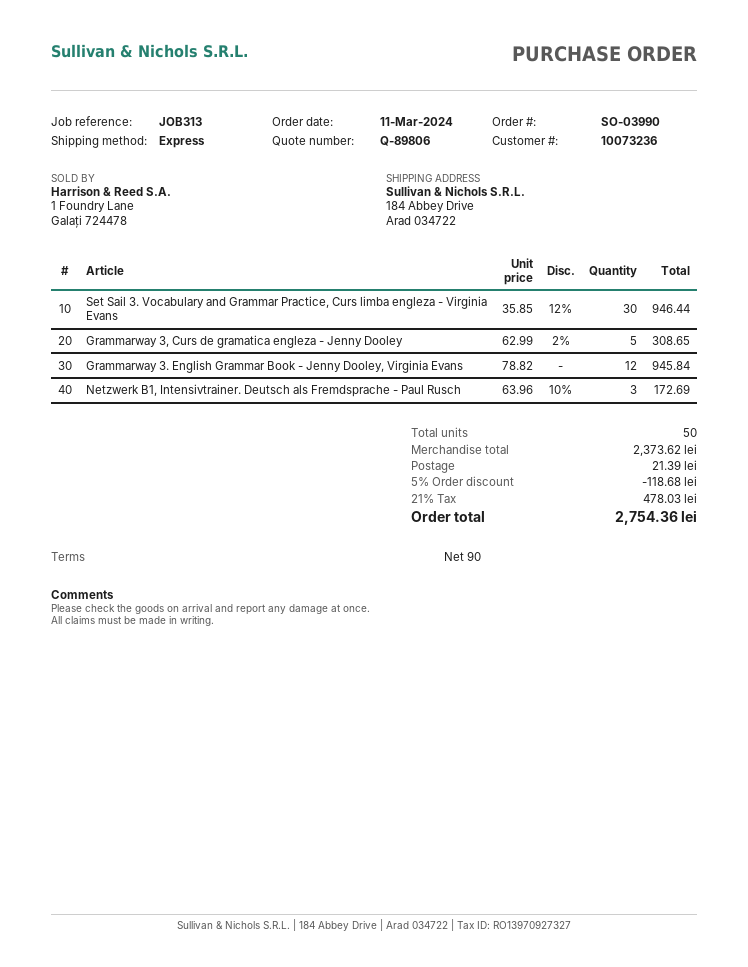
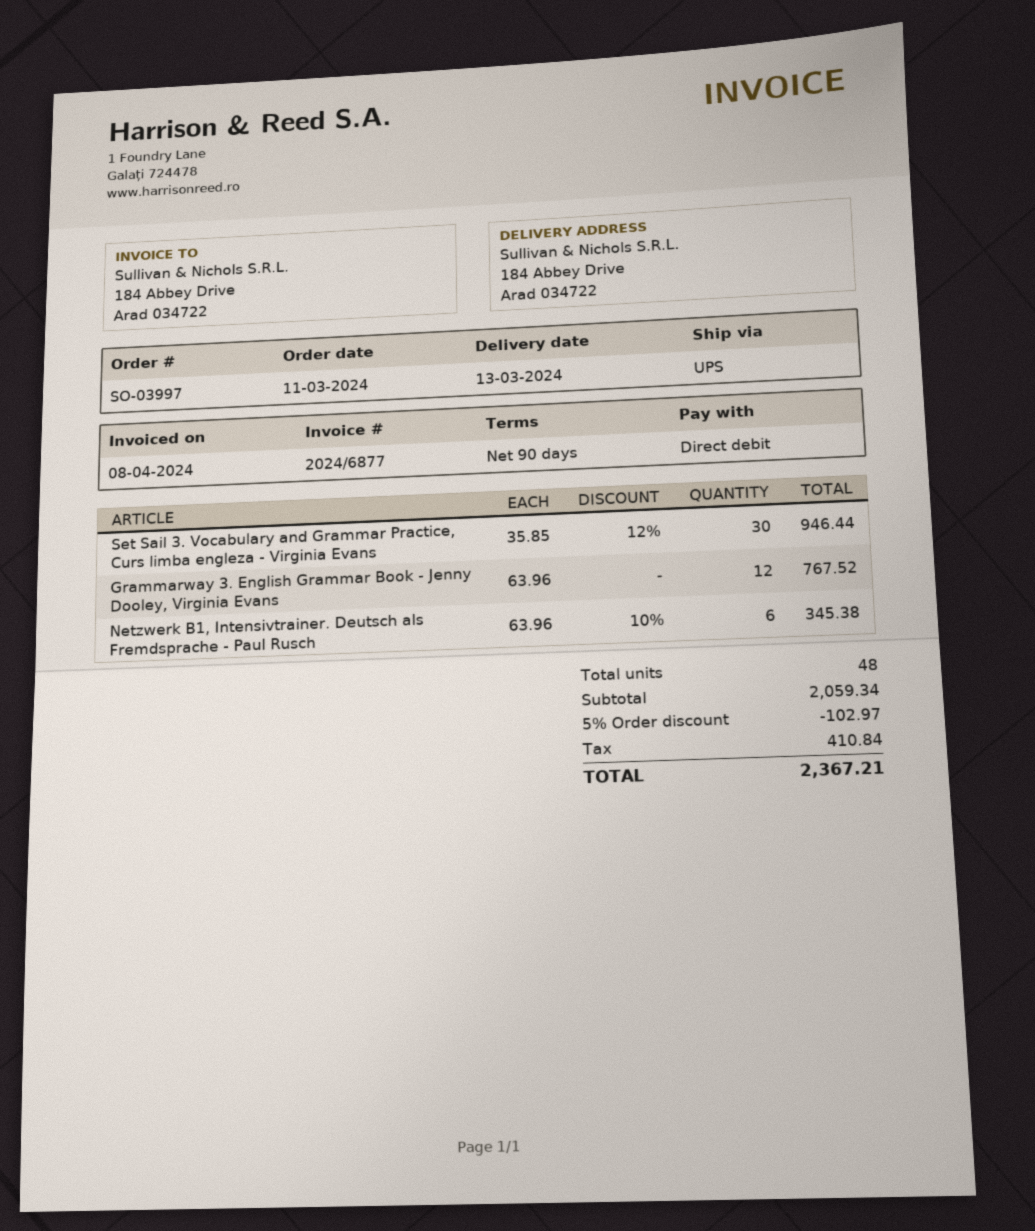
order number: SO-03990 -> SO-03997
shipping method: express -> UPS
Grammarway 3, Curs de gramatica engleza - Jenny Dooley: 5 x 62.99 - 2% = 308.65 -> none
Grammarway 3. English Grammar Book - Jenny Dooley, Virginia Evans: 12 x 78.82 = 945.84 -> 12 x 63.96 = 767.52
Netzwerk B1, Intensivtrainer. Deutsch als Fremdsprache - Paul Rusch: 3 x 63.96 - 10% = 172.69 -> 6 x 63.96 - 10% = 345.38
total quantity: 50 -> 48
subtotal: 2373.62 -> 2059.34
discount: 5% = 118.68 -> 5% = 102.97
shipping: 21.39 -> none
tax: 478.03 -> 410.84
total: 2754.36 -> 2367.21

